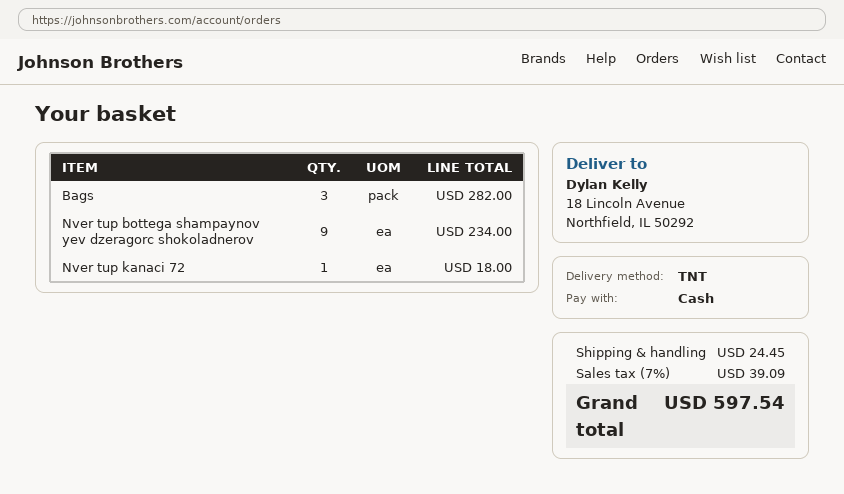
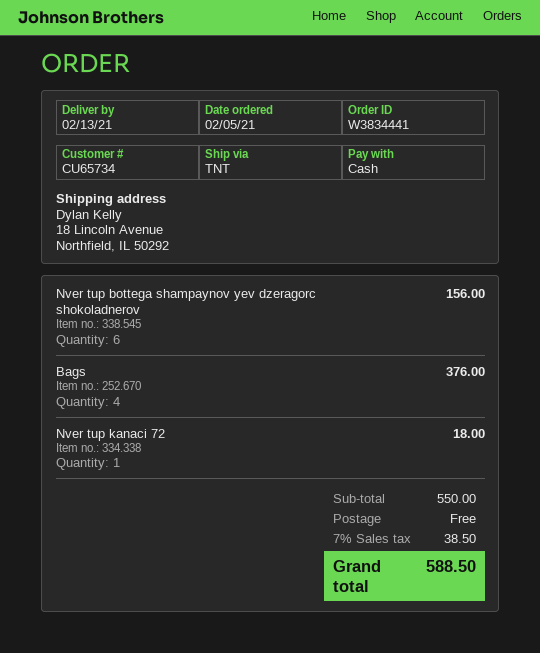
Bags: 3 for 282.00 -> 4 for 376.00
Nver tup bottega shampaynov yev dzeragorc shokoladnerov: 9 for 234.00 -> 6 for 156.00
shipping: 24.45 -> 0.00
tax: 7% = 39.09 -> 7% = 38.50
total: 597.54 -> 588.50

